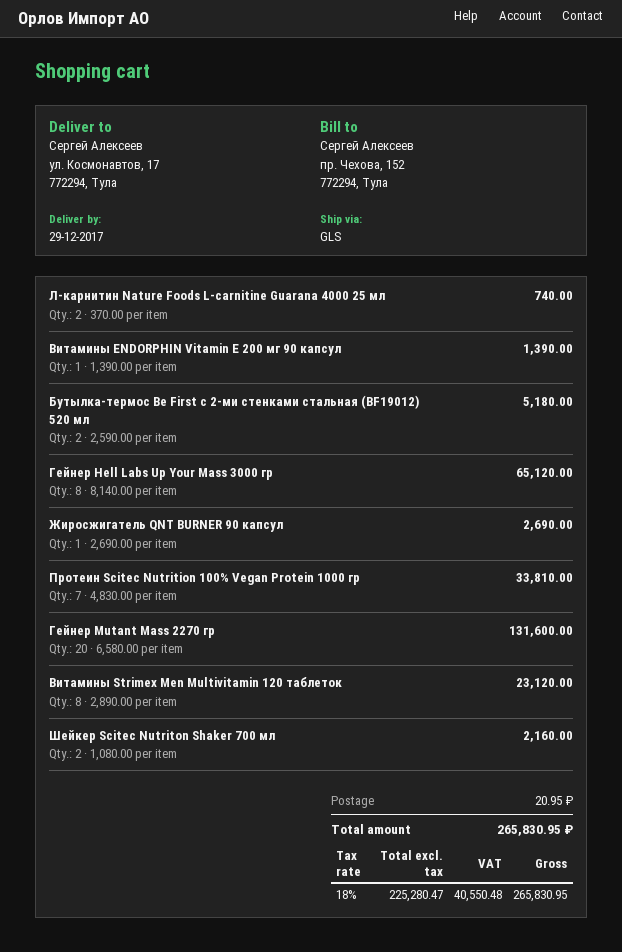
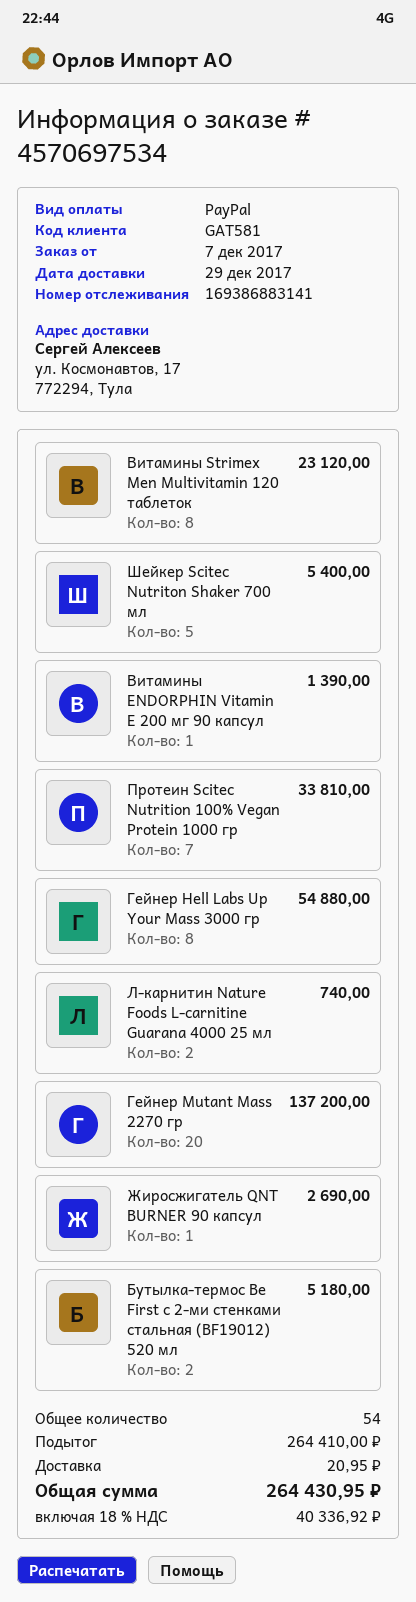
Гейнер Hell Labs Up Your Mass 3000 гр: 8 for 65120.00 -> 8 for 54880.00
Гейнер Mutant Mass 2270 гр: 20 for 131600.00 -> 20 for 137200.00
Шейкер Scitec Nutriton Shaker 700 мл: 2 for 2160.00 -> 5 for 5400.00
tax: 18% = 40550.48 -> 18% = 40336.92
total: 265830.95 -> 264430.95

